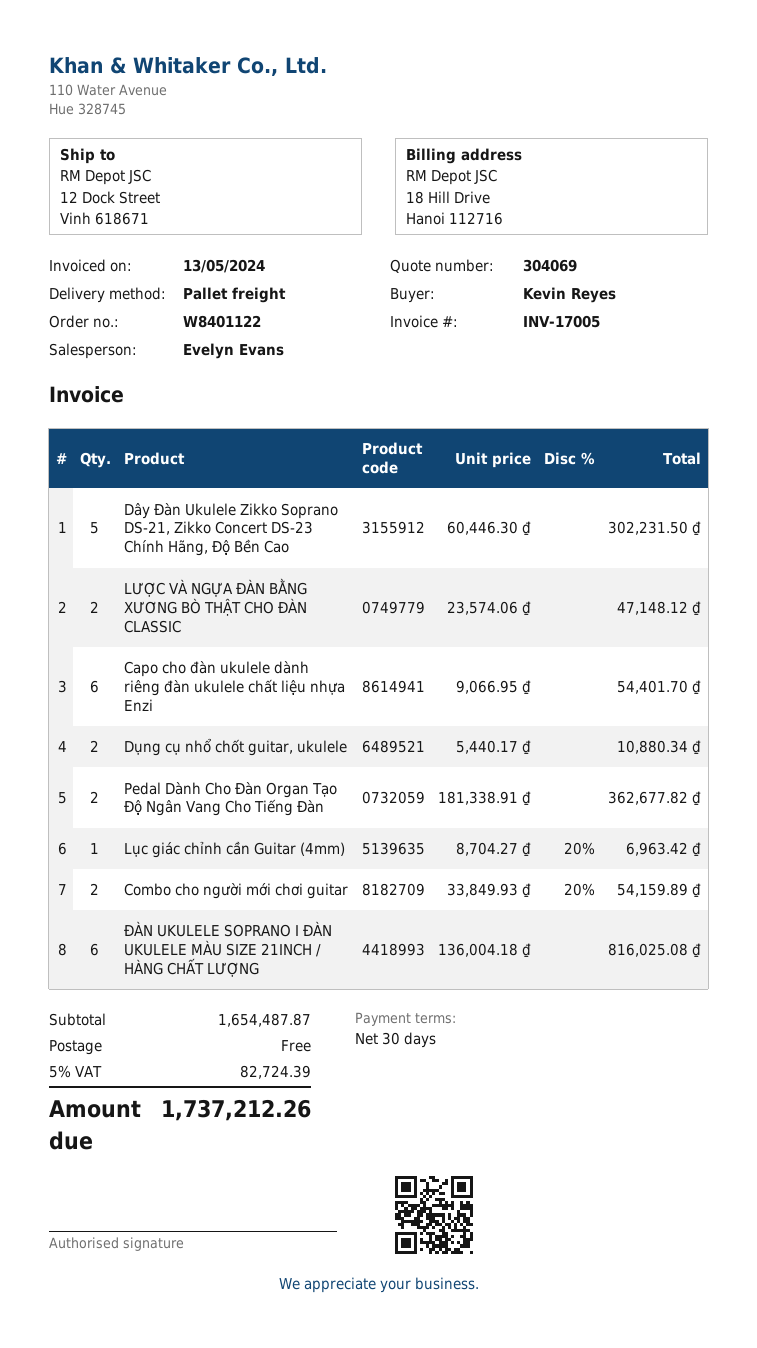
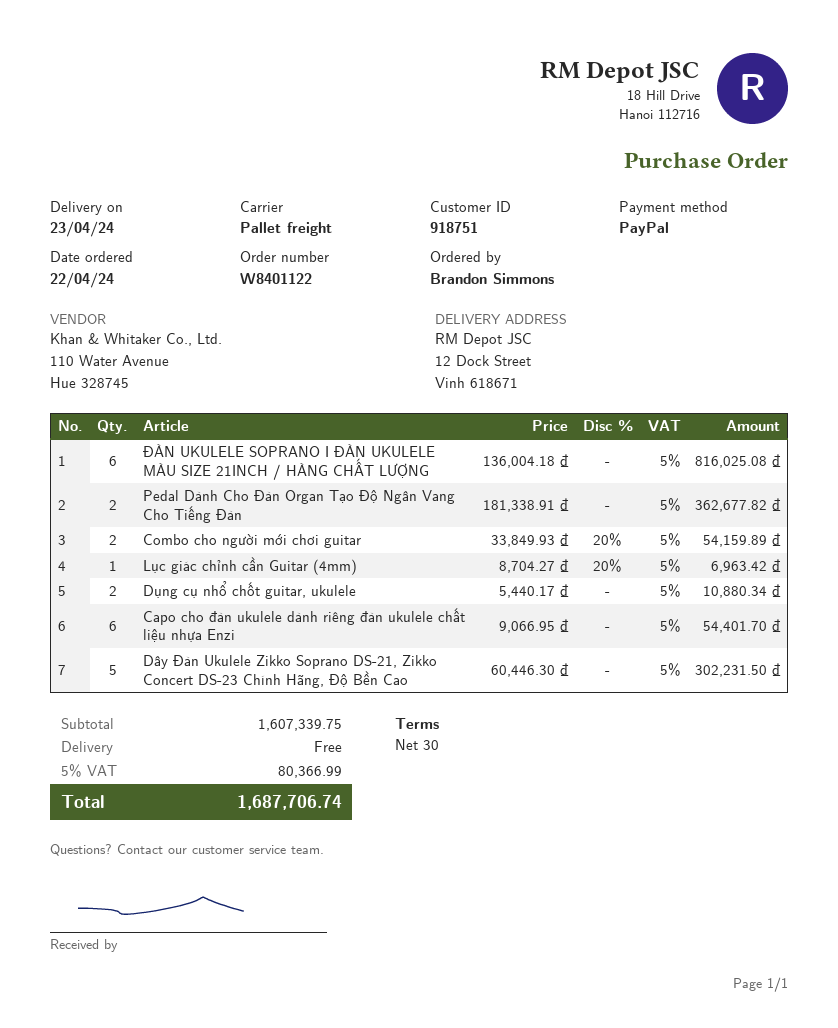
ordered by: Kevin Reyes -> Brandon Simmons
LƯỢC VÀ NGỰA ĐÀN BẰNG XƯƠNG BÒ THẬT CHO ĐÀN CLASSIC: 2 x 23574.06 = 47148.12 -> none
subtotal: 1654487.87 -> 1607339.75
tax: 5% = 82724.39 -> 5% = 80366.99
total: 1737212.26 -> 1687706.74

